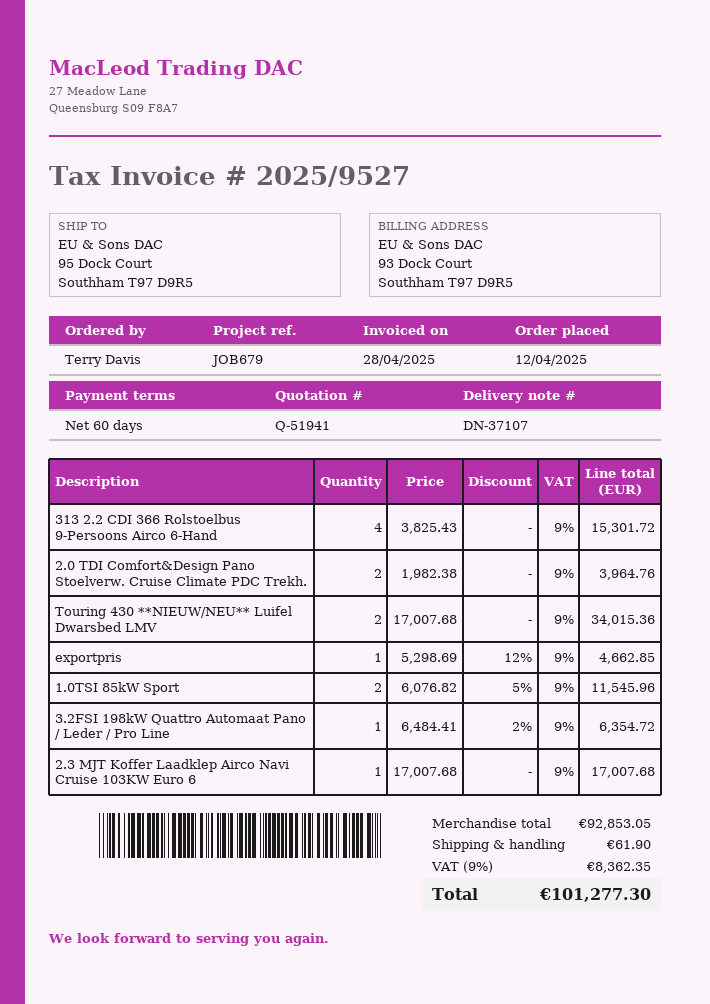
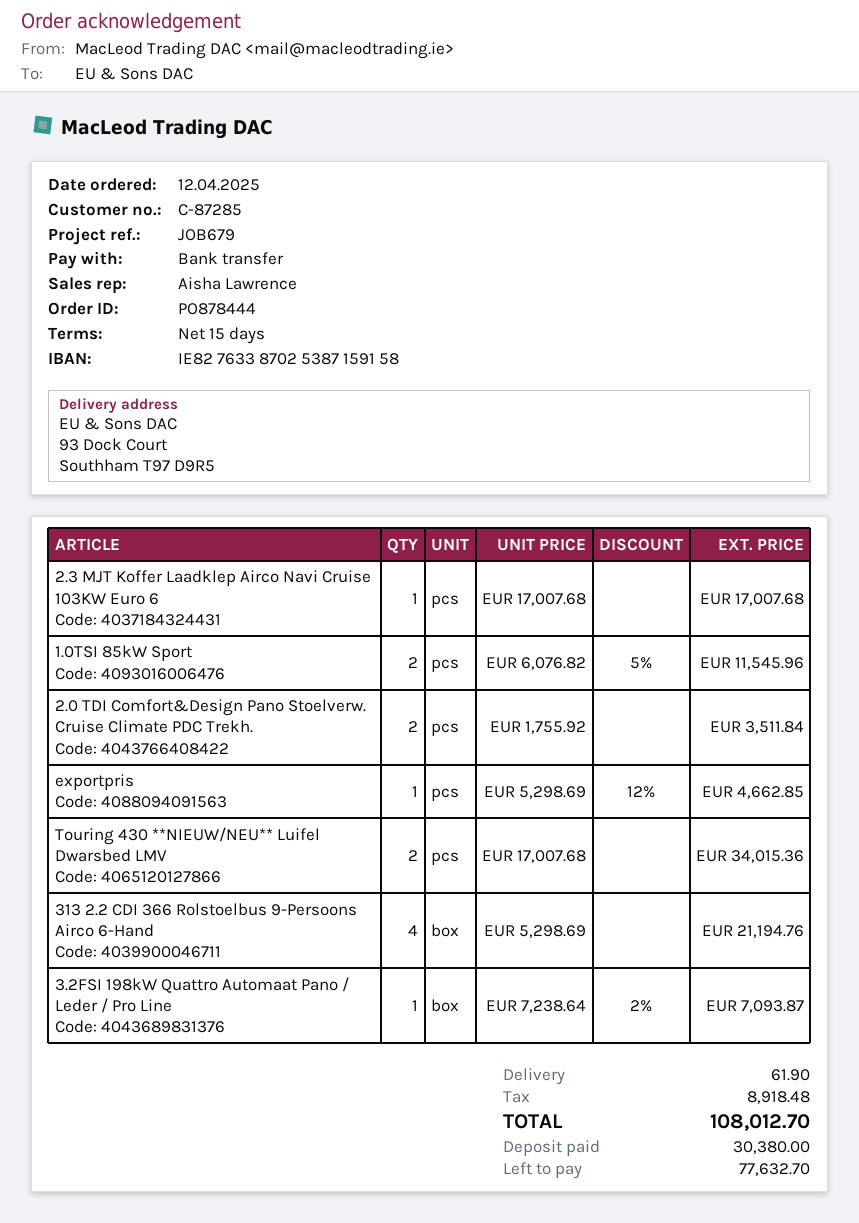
payment terms: 60 days -> 15 days
ship to: 95 Dock Court, Southham T97 D9R5 -> 93 Dock Court, Southham T97 D9R5
313 2.2 CDI 366 Rolstoelbus 9-Persoons Airco 6-Hand: 4 x 3825.43 = 15301.72 -> 4 x 5298.69 = 21194.76
2.0 TDI Comfort&Design Pano Stoelverw. Cruise Climate PDC Trekh.: 2 x 1982.38 = 3964.76 -> 2 x 1755.92 = 3511.84
3.2FSI 198kW Quattro Automaat Pano / Leder / Pro Line: 1 x 6484.41 - 2% = 6354.72 -> 1 x 7238.64 - 2% = 7093.87
tax: 8362.35 -> 8918.48
total: 101277.30 -> 108012.70

